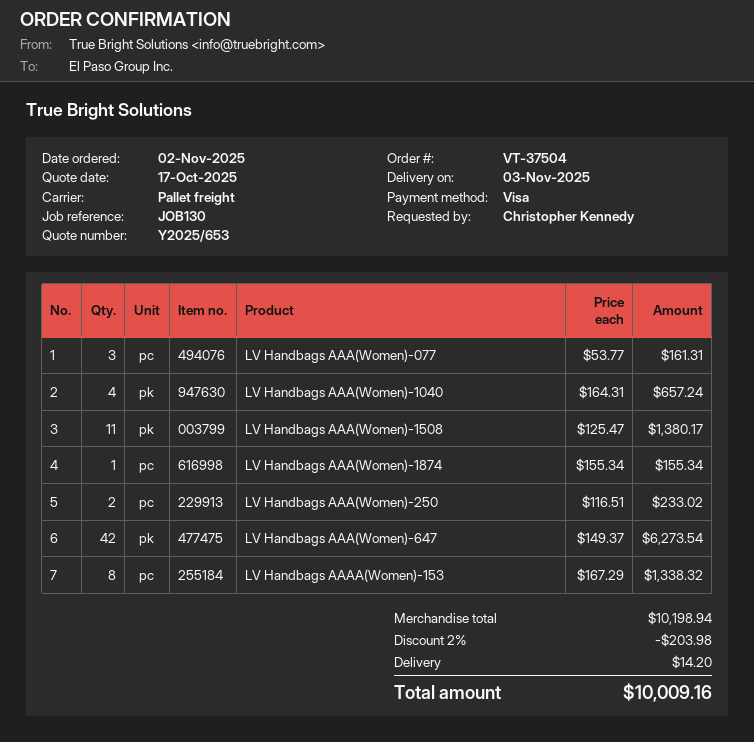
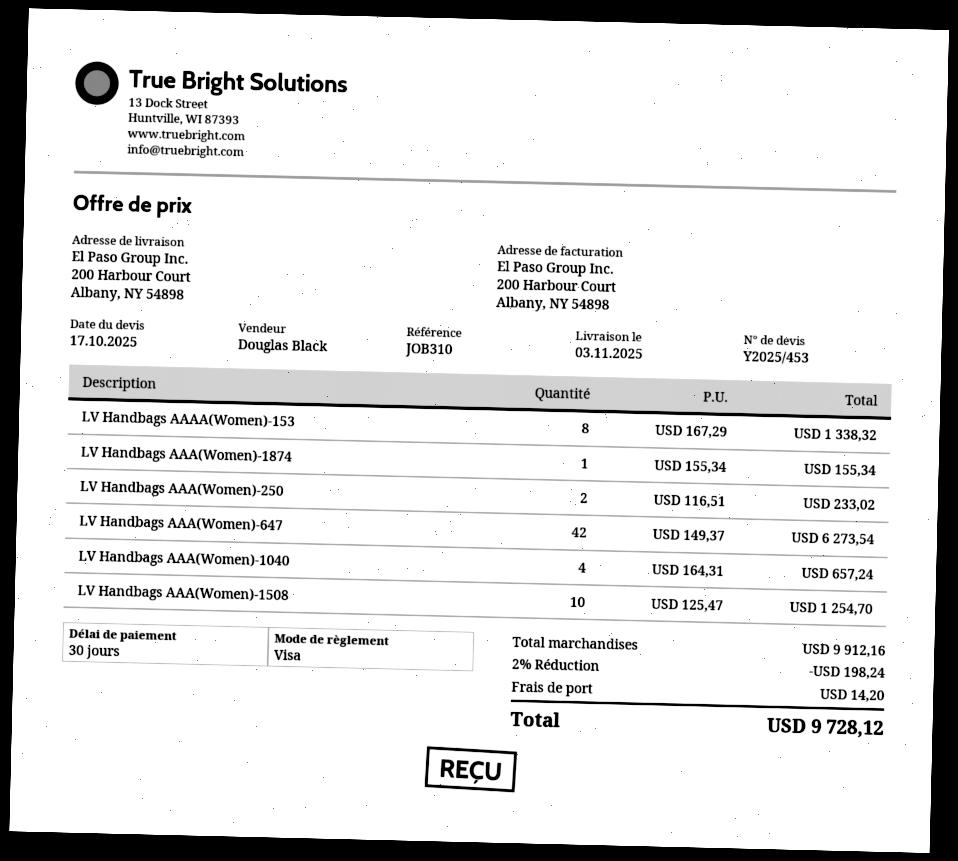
quote number: Y2025/653 -> Y2025/453
reference: JOB130 -> JOB310
LV Handbags AAA(Women)-077: 3 x 53.77 = 161.31 -> none
LV Handbags AAA(Women)-1508: 11 x 125.47 = 1380.17 -> 10 x 125.47 = 1254.70
subtotal: 10198.94 -> 9912.16
discount: 2% = 203.98 -> 2% = 198.24
total: 10009.16 -> 9728.12

